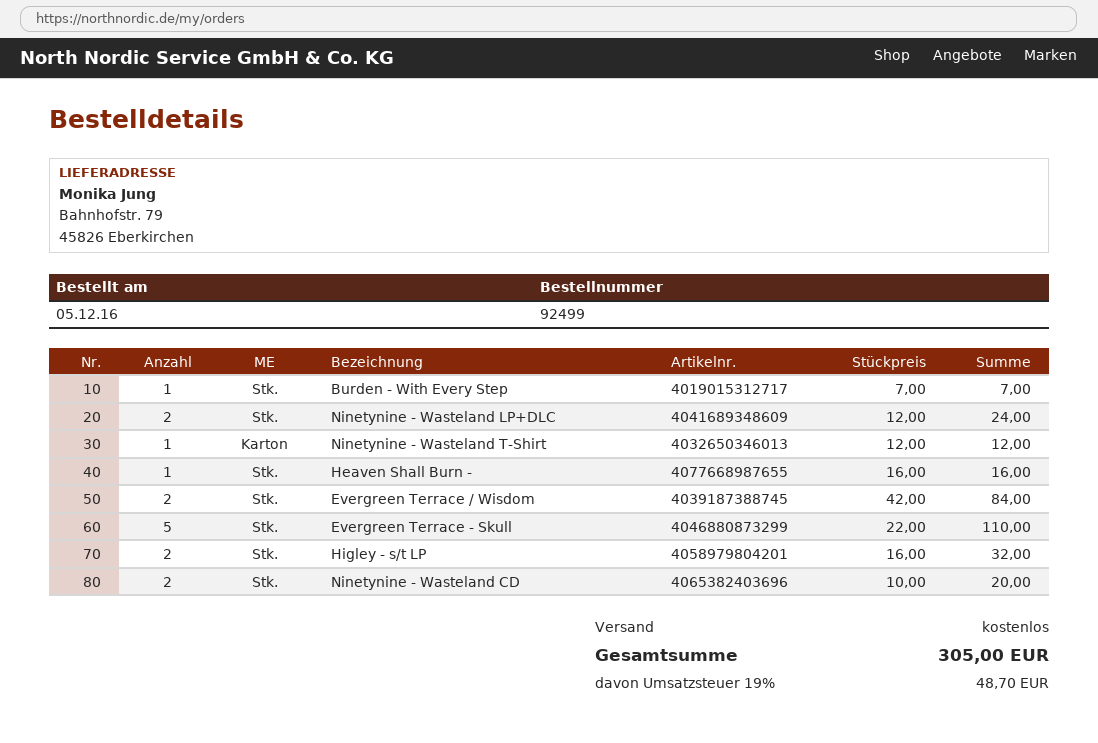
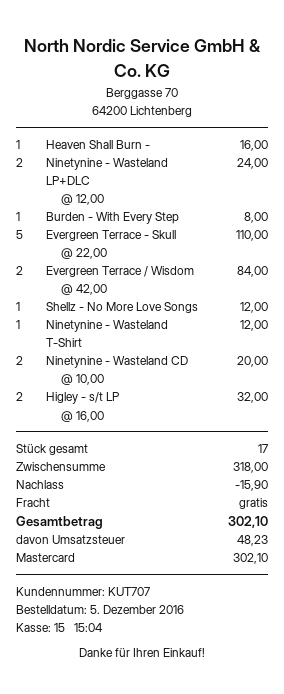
Burden - With Every Step: 1 x 7.00 = 7.00 -> 1 x 8.00 = 8.00
Shellz - No More Love Songs: none -> 1 x 12.00 = 12.00
discount: none -> 15.90
tax: 48.70 -> 48.23
total: 305.00 -> 302.10

